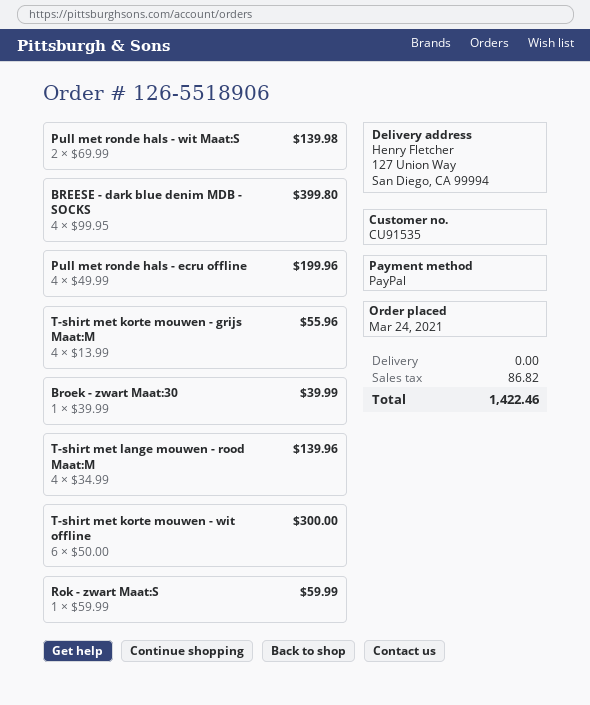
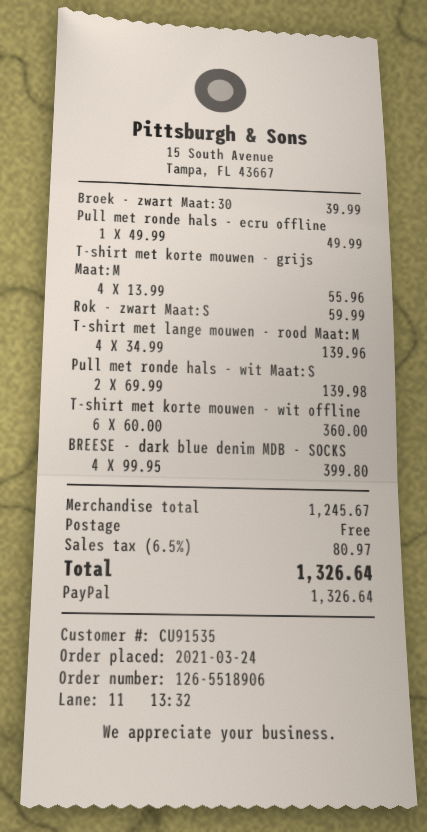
Pull met ronde hals - ecru offline: 4 x 49.99 = 199.96 -> 1 x 49.99 = 49.99
T-shirt met korte mouwen - wit offline: 6 x 50.00 = 300.00 -> 6 x 60.00 = 360.00
tax: 86.82 -> 80.97
total: 1422.46 -> 1326.64

